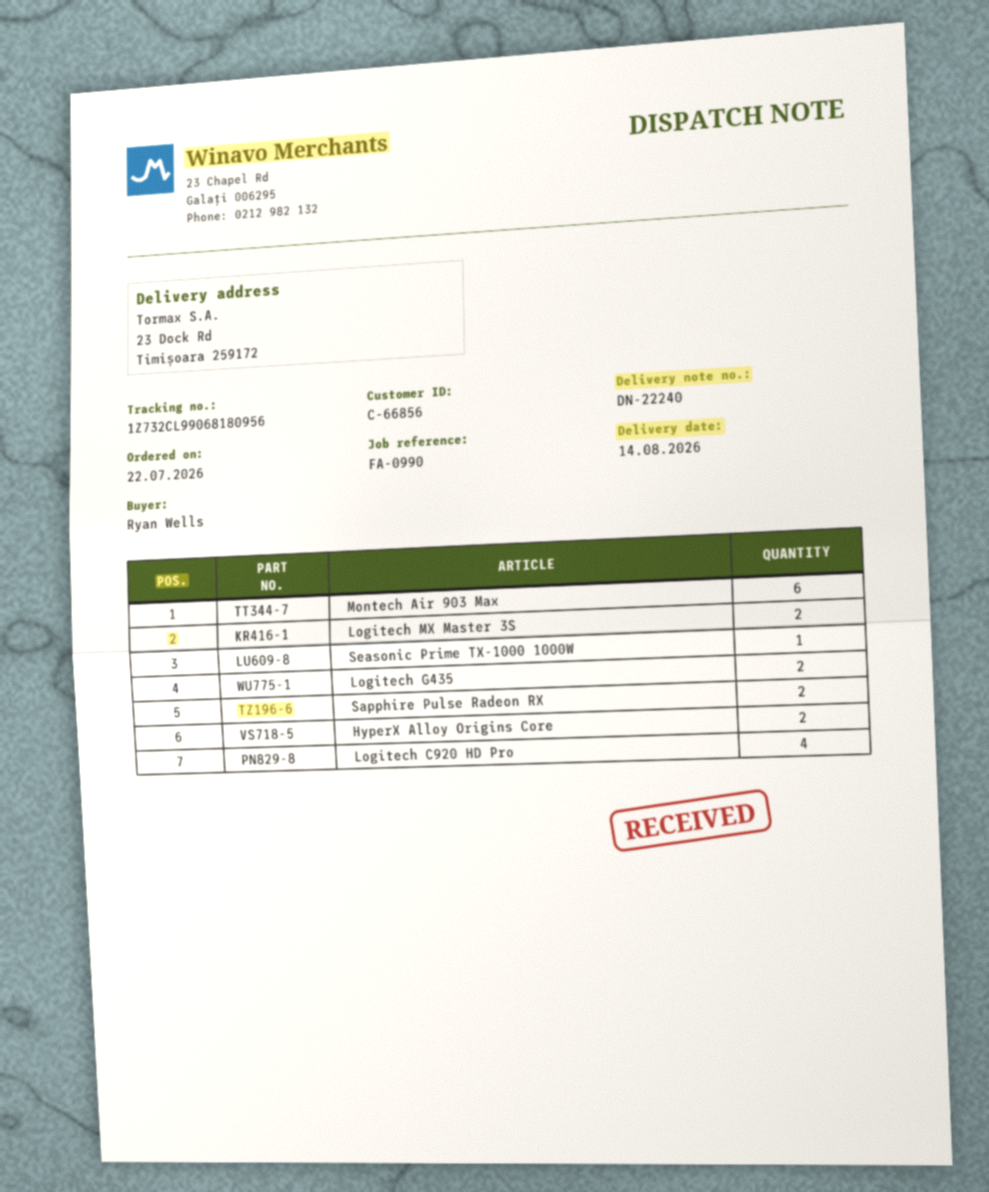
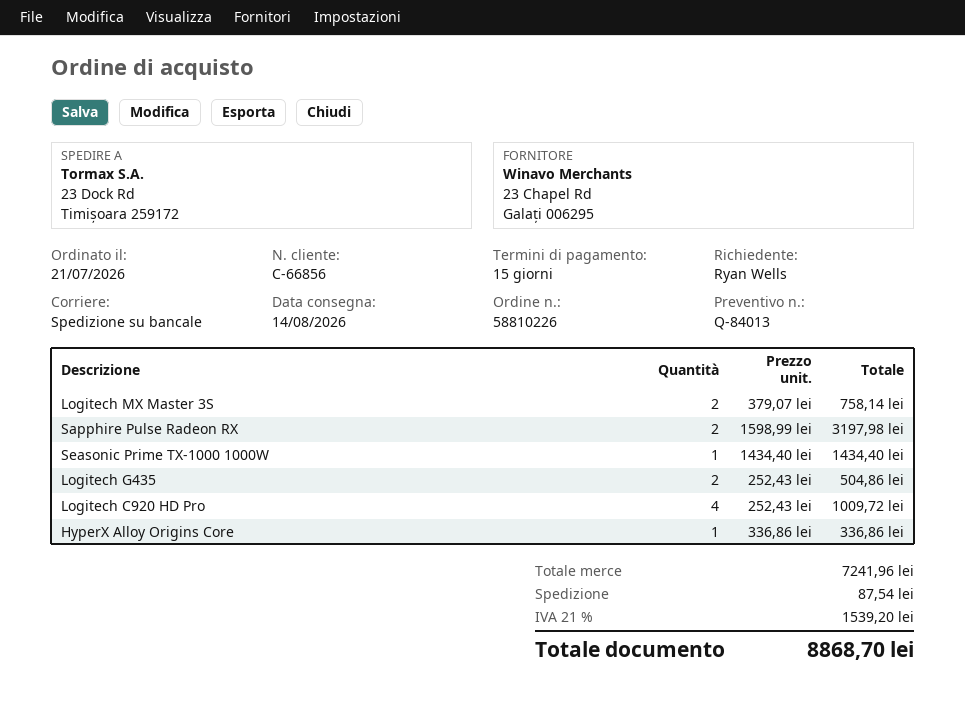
order date: 2026-07-22 -> 2026-07-21
Montech Air 903 Max: 6 -> none
HyperX Alloy Origins Core: 2 -> 1

